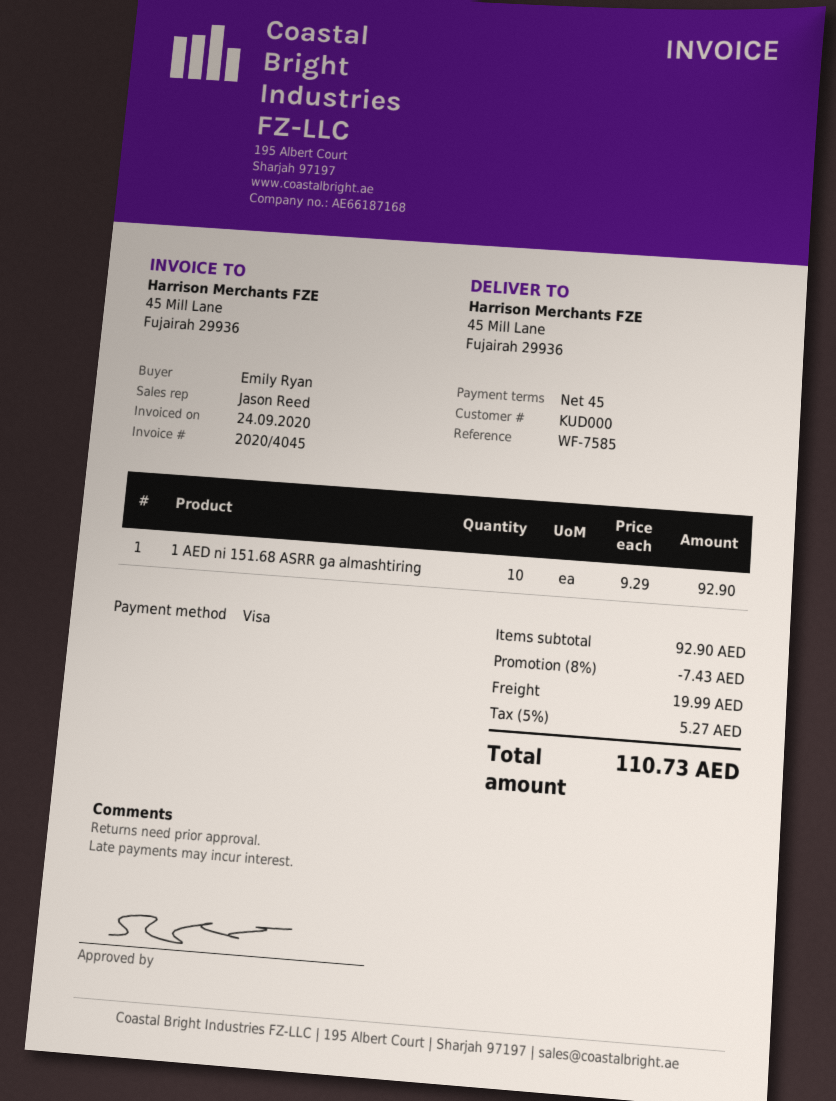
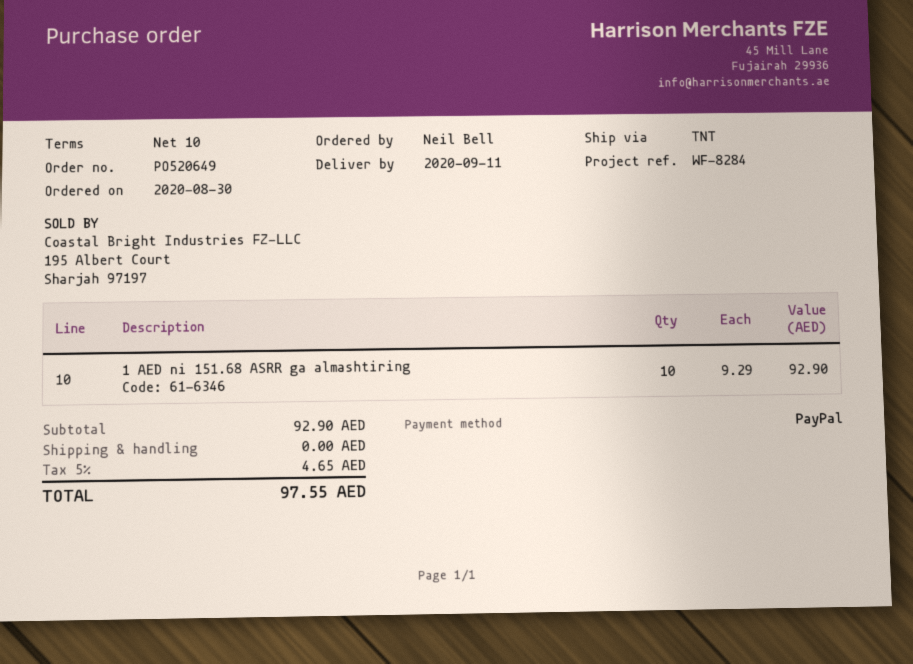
payment terms: 45 days -> 10 days
reference: WF-7585 -> WF-8284
ordered by: Emily Ryan -> Neil Bell
payment method: Visa -> PayPal
discount: 8% = 7.43 -> none
shipping: 19.99 -> 0.00
tax: 5% = 5.27 -> 5% = 4.65
total: 110.73 -> 97.55

